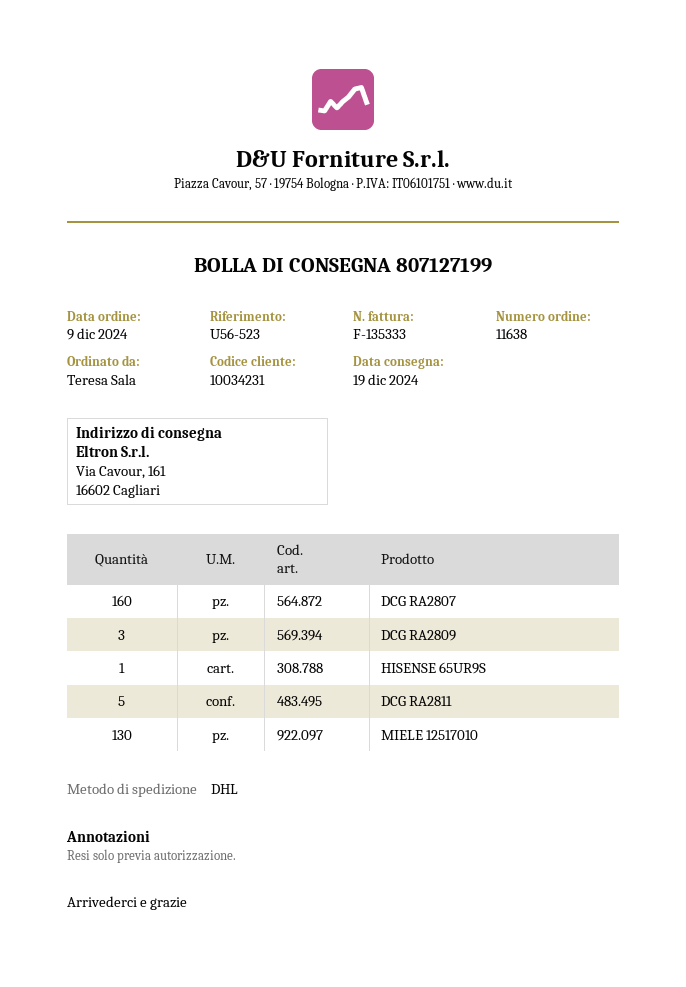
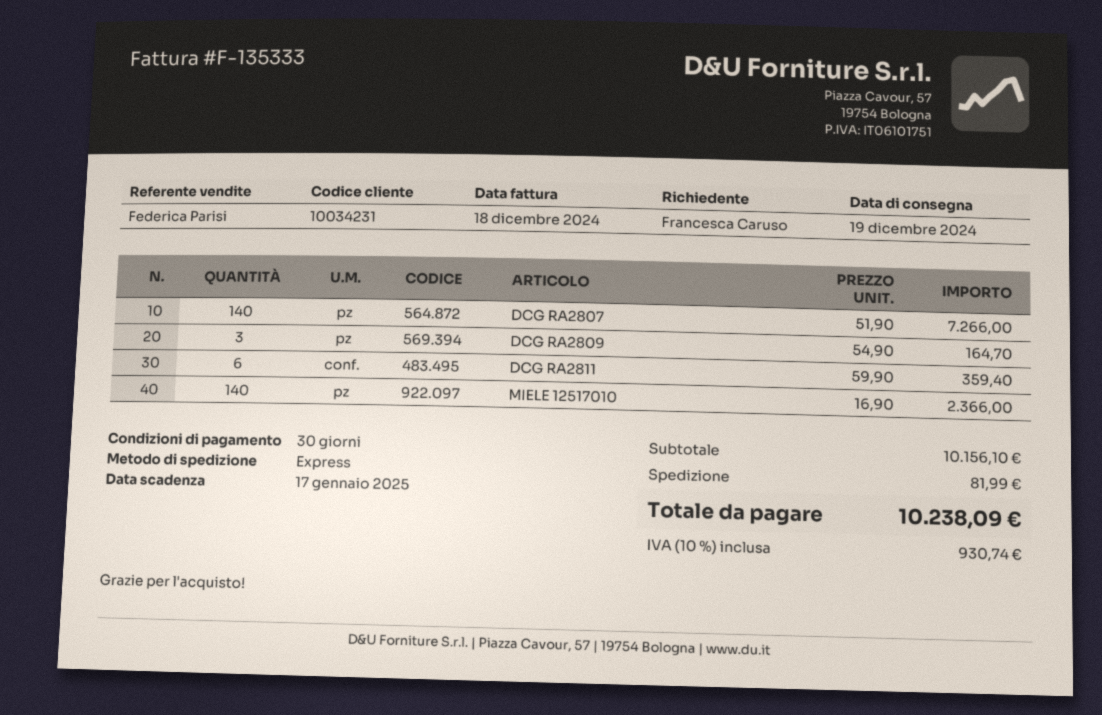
ordered by: Teresa Sala -> Francesca Caruso
shipping method: DHL -> express
DCG RA2807: 160 -> 140
HISENSE 65UR9S: 1 -> none
DCG RA2811: 5 -> 6
MIELE 12517010: 130 -> 140

